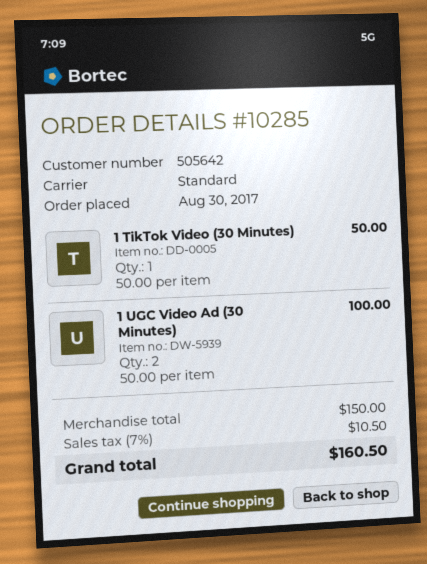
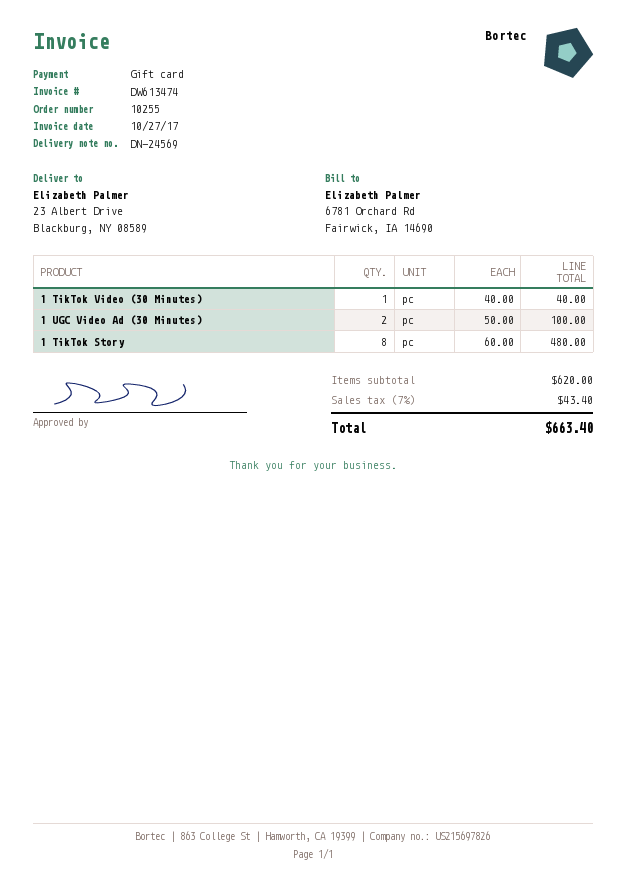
order number: 10285 -> 10255
1 TikTok Video (30 Minutes): 1 x 50.00 = 50.00 -> 1 x 40.00 = 40.00
1 TikTok Story: none -> 8 x 60.00 = 480.00
subtotal: 150.00 -> 620.00
tax: 7% = 10.50 -> 7% = 43.40
total: 160.50 -> 663.40

